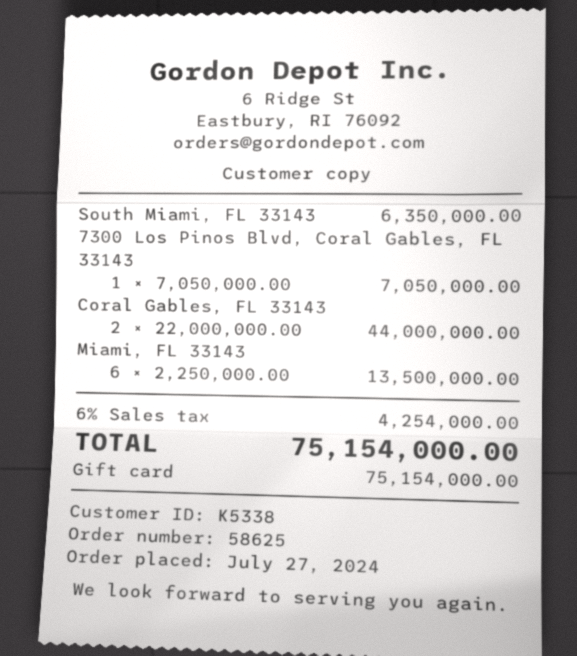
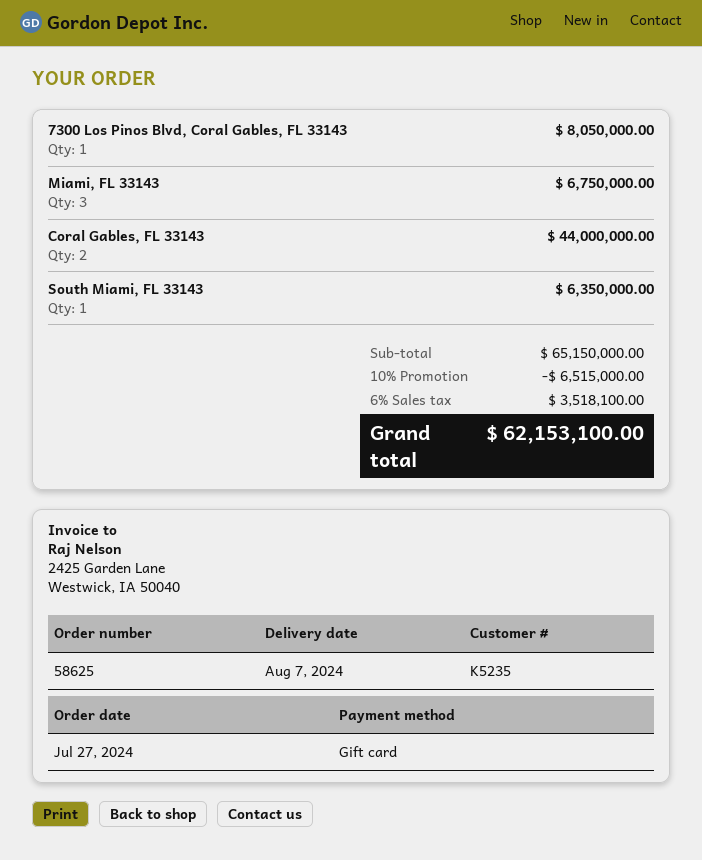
customer number: K5338 -> K5235
7300 Los Pinos Blvd, Coral Gables, FL 33143: 1 for 7050000.00 -> 1 for 8050000.00
Miami, FL 33143: 6 for 13500000.00 -> 3 for 6750000.00
discount: none -> 10% = 6515000.00
tax: 6% = 4254000.00 -> 6% = 3518100.00
total: 75154000.00 -> 62153100.00

